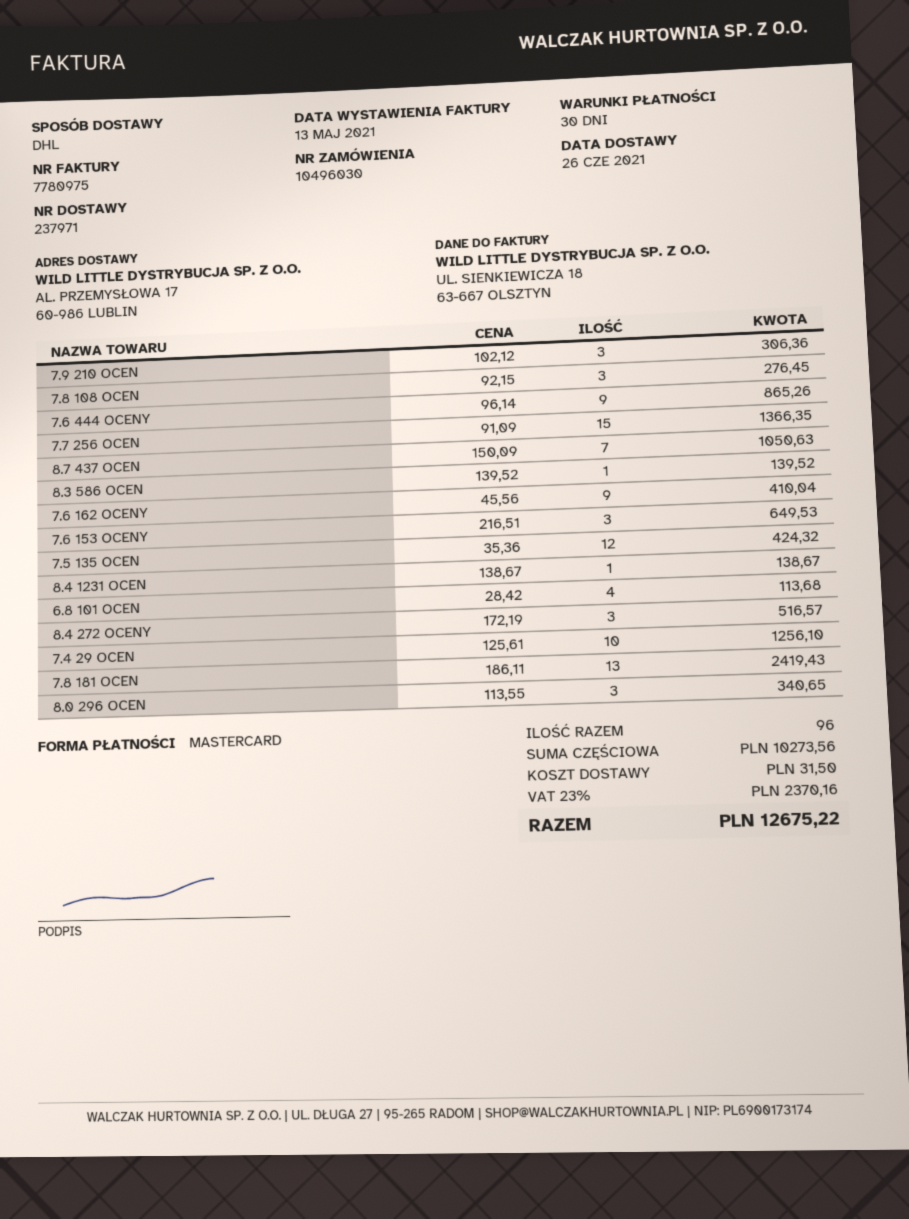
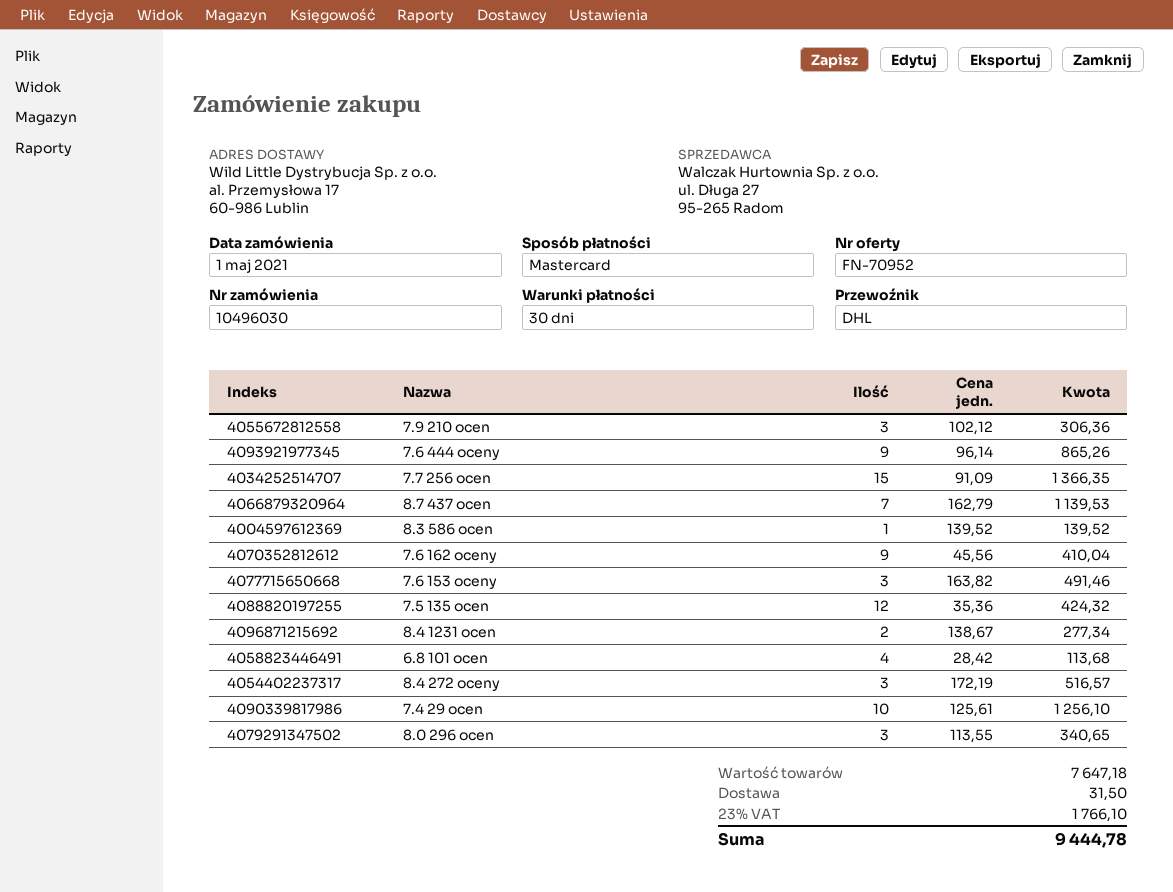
7.8 108 OCEN: 3 x 92.15 = 276.45 -> none
8.7 437 OCEN: 7 x 150.09 = 1050.63 -> 7 x 162.79 = 1139.53
7.6 153 OCENY: 3 x 216.51 = 649.53 -> 3 x 163.82 = 491.46
8.4 1231 OCEN: 1 x 138.67 = 138.67 -> 2 x 138.67 = 277.34
7.8 181 OCEN: 13 x 186.11 = 2419.43 -> none
subtotal: 10273.56 -> 7647.18
tax: 23% = 2370.16 -> 23% = 1766.10
total: 12675.22 -> 9444.78

